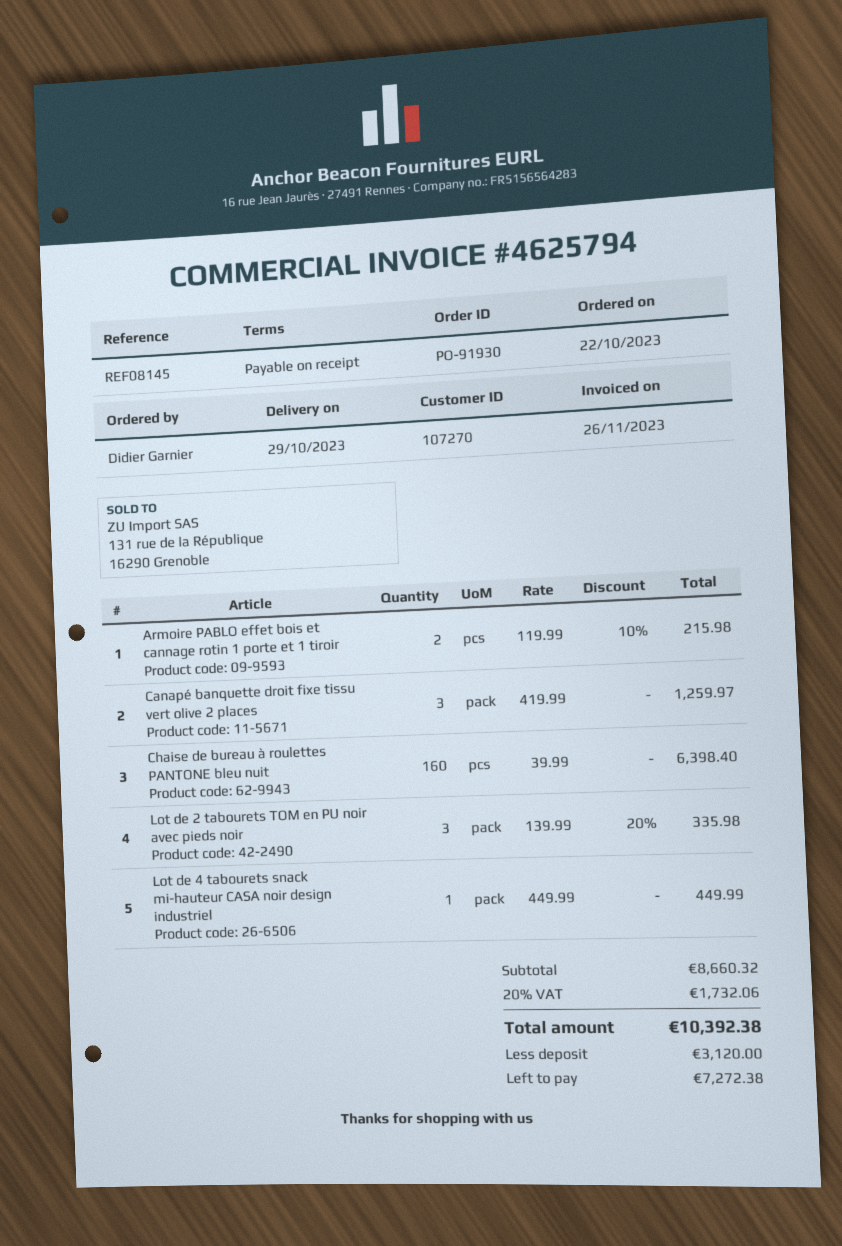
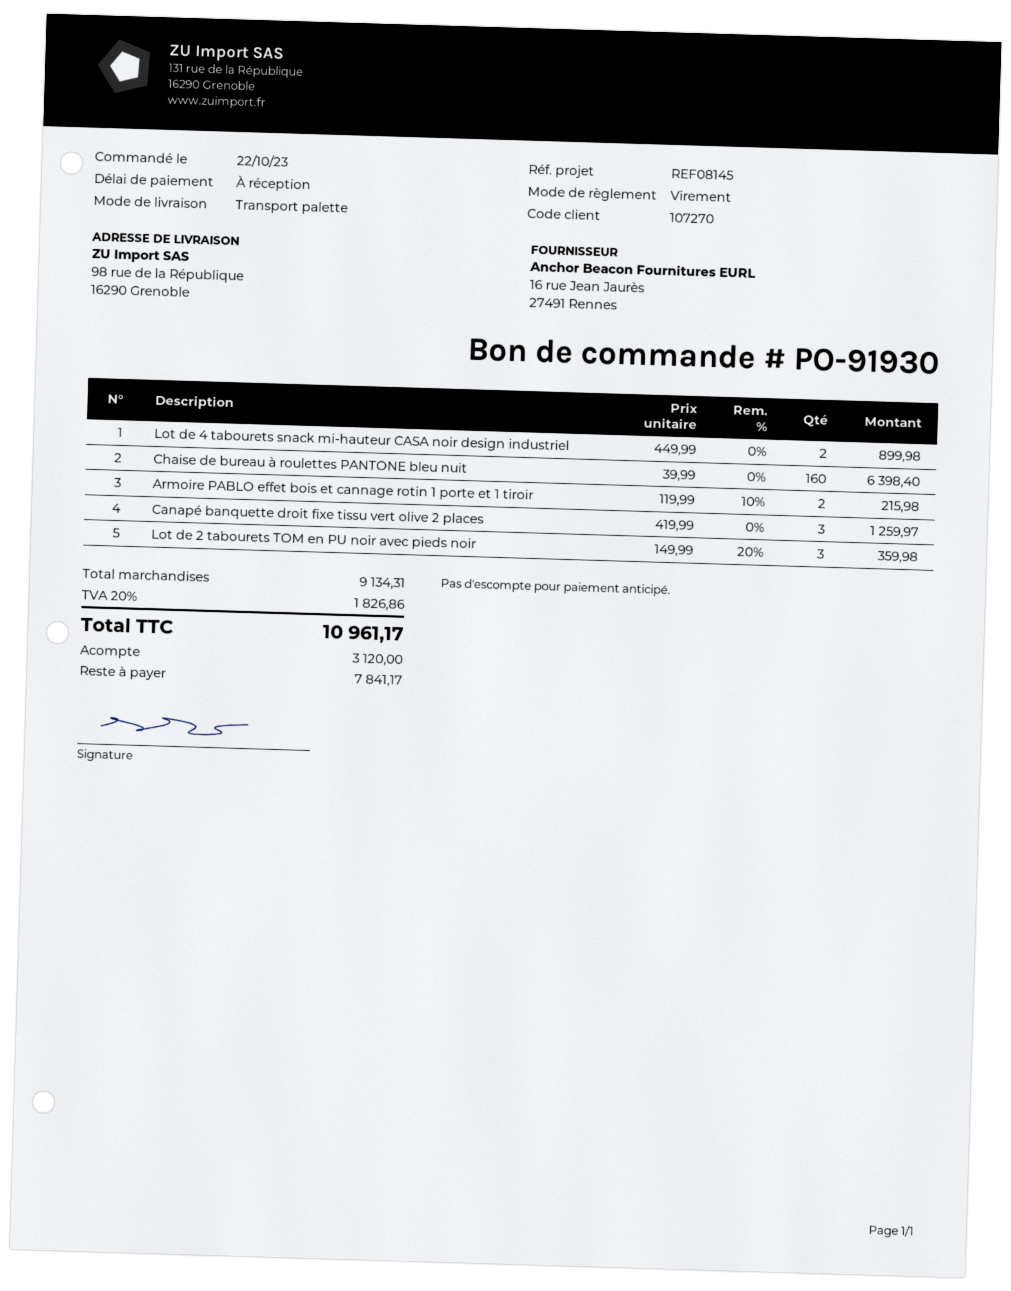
Lot de 2 tabourets TOM en PU noir avec pieds noir: 3 x 139.99 - 20% = 335.98 -> 3 x 149.99 - 20% = 359.98
Lot de 4 tabourets snack mi-hauteur CASA noir design industriel: 1 x 449.99 = 449.99 -> 2 x 449.99 = 899.98
subtotal: 8660.32 -> 9134.31
tax: 20% = 1732.06 -> 20% = 1826.86
total: 10392.38 -> 10961.17
balance: 7272.38 -> 7841.17

